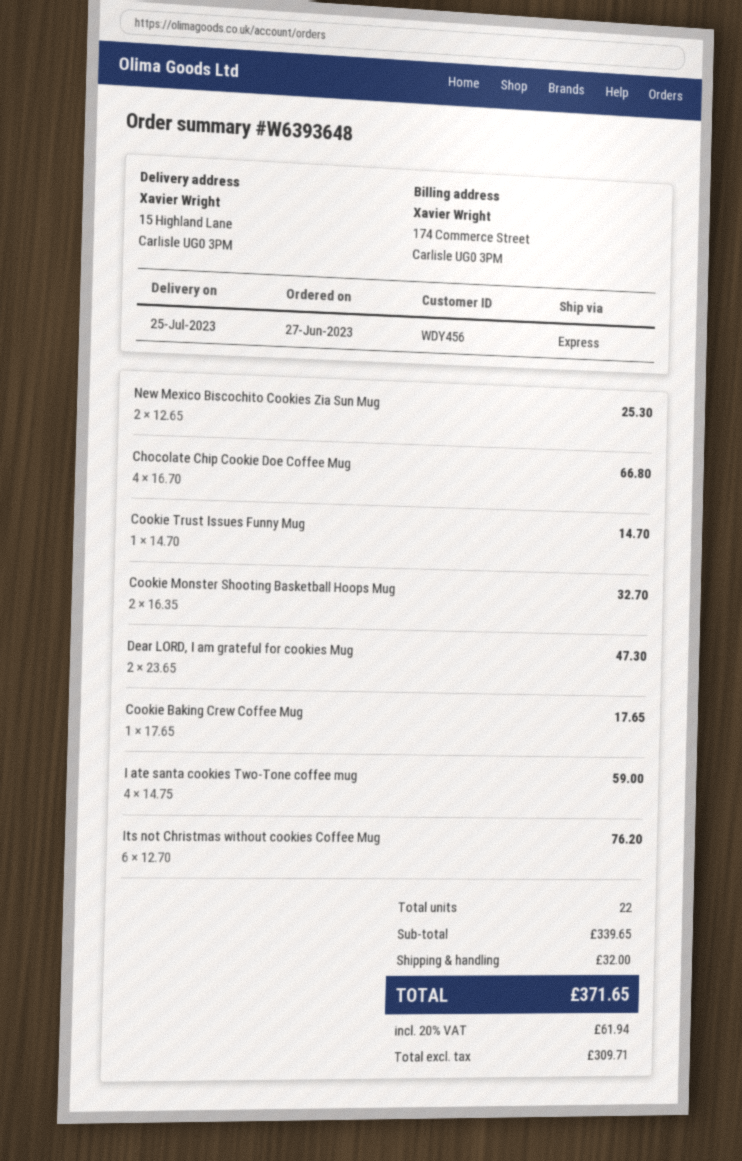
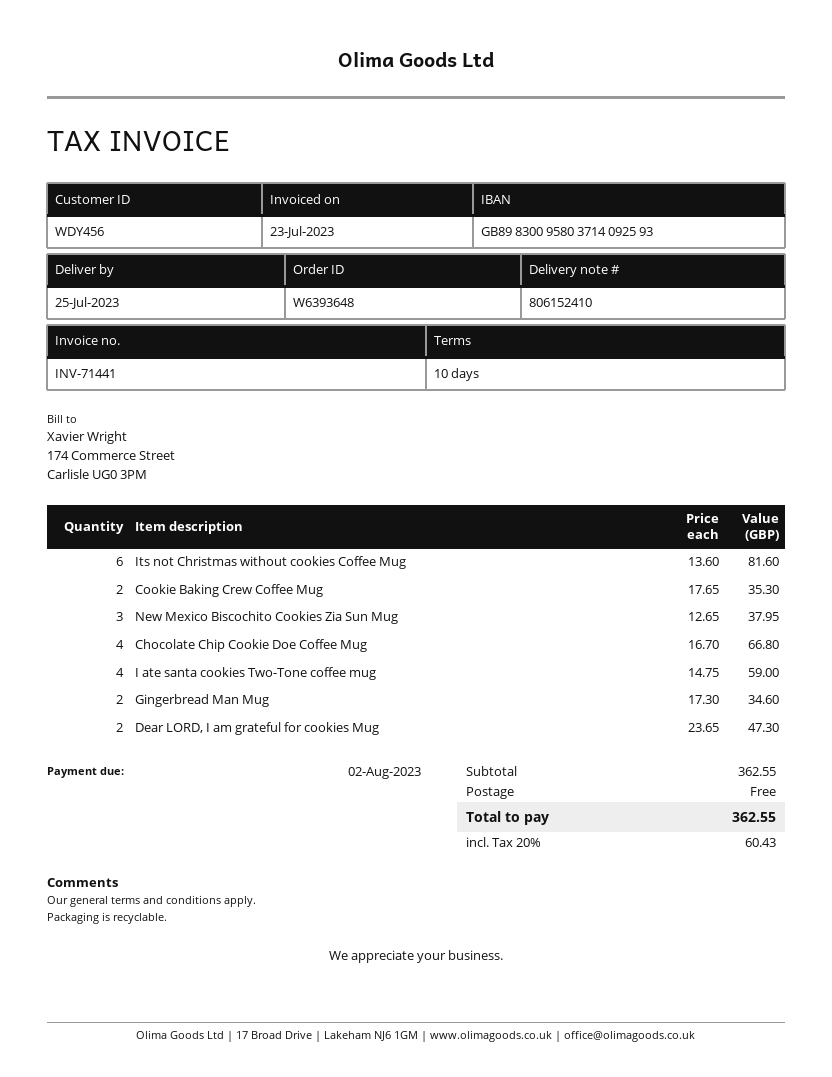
New Mexico Biscochito Cookies Zia Sun Mug: 2 x 12.65 = 25.30 -> 3 x 12.65 = 37.95
Cookie Trust Issues Funny Mug: 1 x 14.70 = 14.70 -> none
Cookie Monster Shooting Basketball Hoops Mug: 2 x 16.35 = 32.70 -> none
Cookie Baking Crew Coffee Mug: 1 x 17.65 = 17.65 -> 2 x 17.65 = 35.30
Its not Christmas without cookies Coffee Mug: 6 x 12.70 = 76.20 -> 6 x 13.60 = 81.60
Gingerbread Man Mug: none -> 2 x 17.30 = 34.60
subtotal: 339.65 -> 362.55
shipping: 32.00 -> 0.00
tax: 20% = 61.94 -> 20% = 60.43
total: 371.65 -> 362.55

